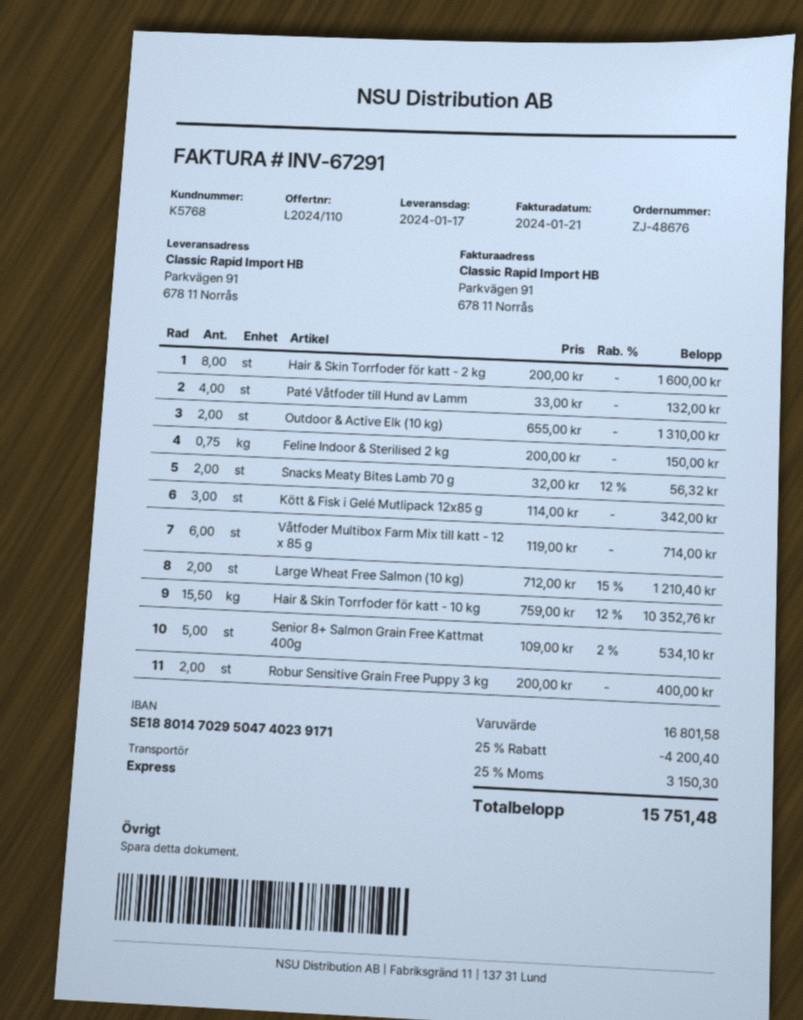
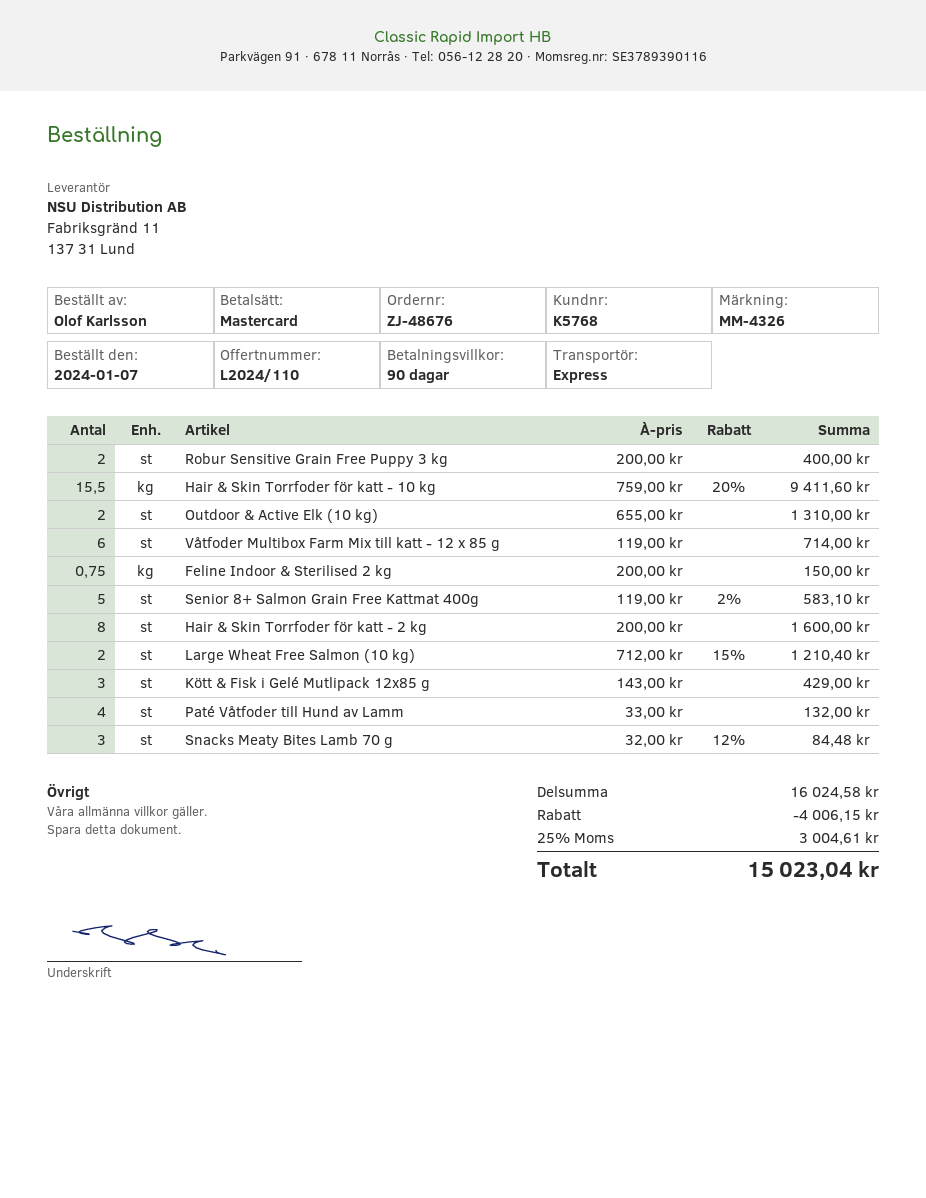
Snacks Meaty Bites Lamb 70 g: 2 x 32.00 - 12% = 56.32 -> 3 x 32.00 - 12% = 84.48
Kött & Fisk i Gelé Mutlipack 12x85 g: 3 x 114.00 = 342.00 -> 3 x 143.00 = 429.00
Hair & Skin Torrfoder för katt - 10 kg: 15.5 x 759.00 - 12% = 10352.76 -> 15.5 x 759.00 - 20% = 9411.60
Senior 8+ Salmon Grain Free Kattmat 400g: 5 x 109.00 - 2% = 534.10 -> 5 x 119.00 - 2% = 583.10
subtotal: 16801.58 -> 16024.58
discount: 4200.40 -> 4006.15
tax: 25% = 3150.30 -> 25% = 3004.61
total: 15751.48 -> 15023.04

